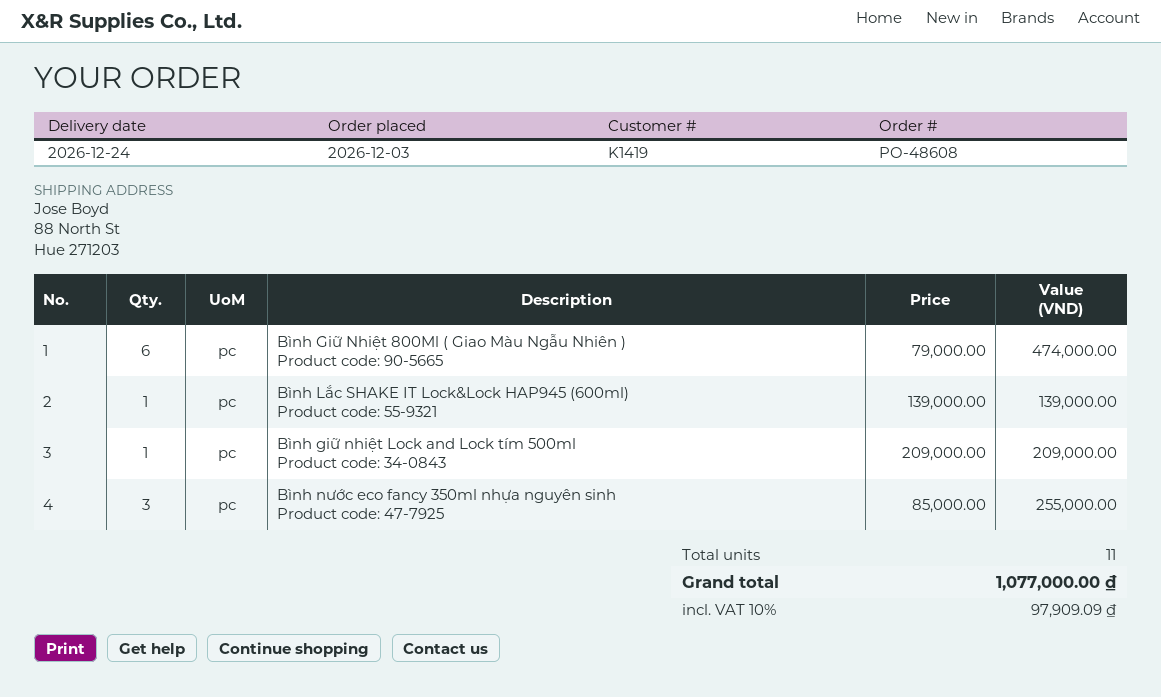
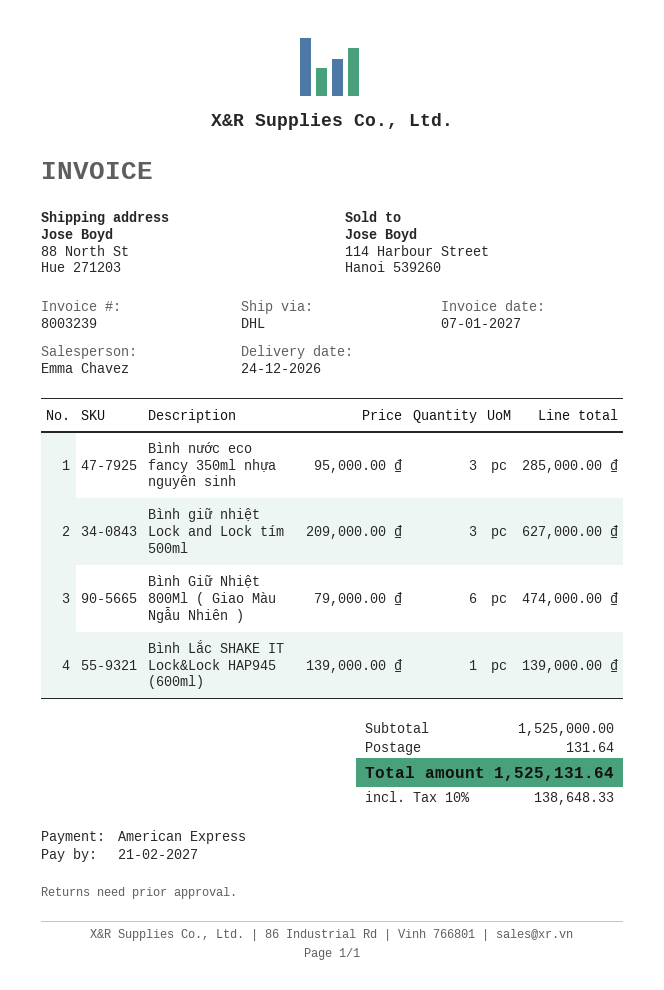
Bình giữ nhiệt Lock and Lock tím 500ml: 1 x 209000.00 = 209000.00 -> 3 x 209000.00 = 627000.00
Bình nước eco fancy 350ml nhựa nguyên sinh: 3 x 85000.00 = 255000.00 -> 3 x 95000.00 = 285000.00
shipping: none -> 131.64
tax: 10% = 97909.09 -> 10% = 138648.33
total: 1077000.00 -> 1525131.64

